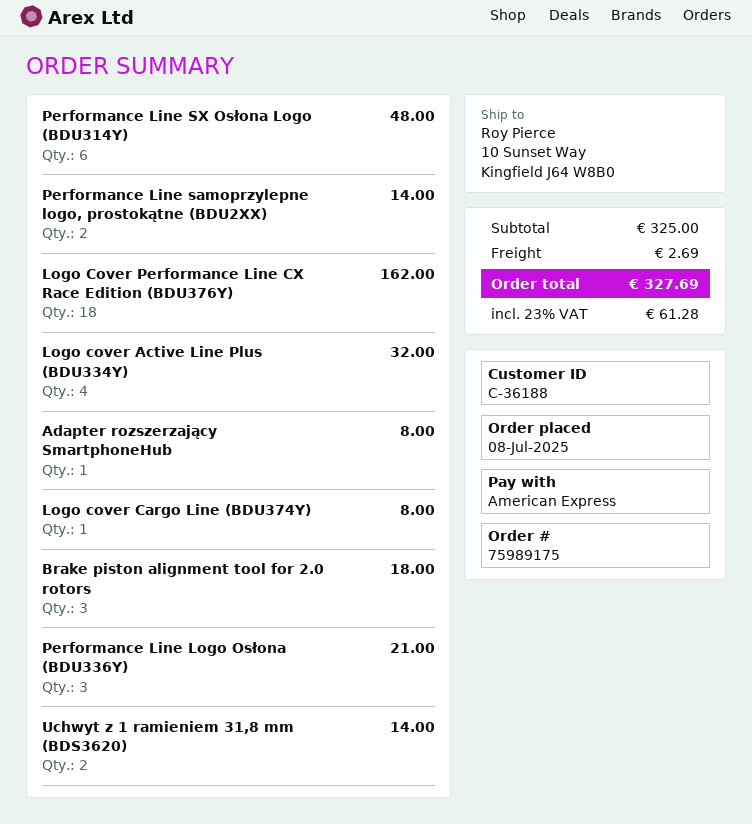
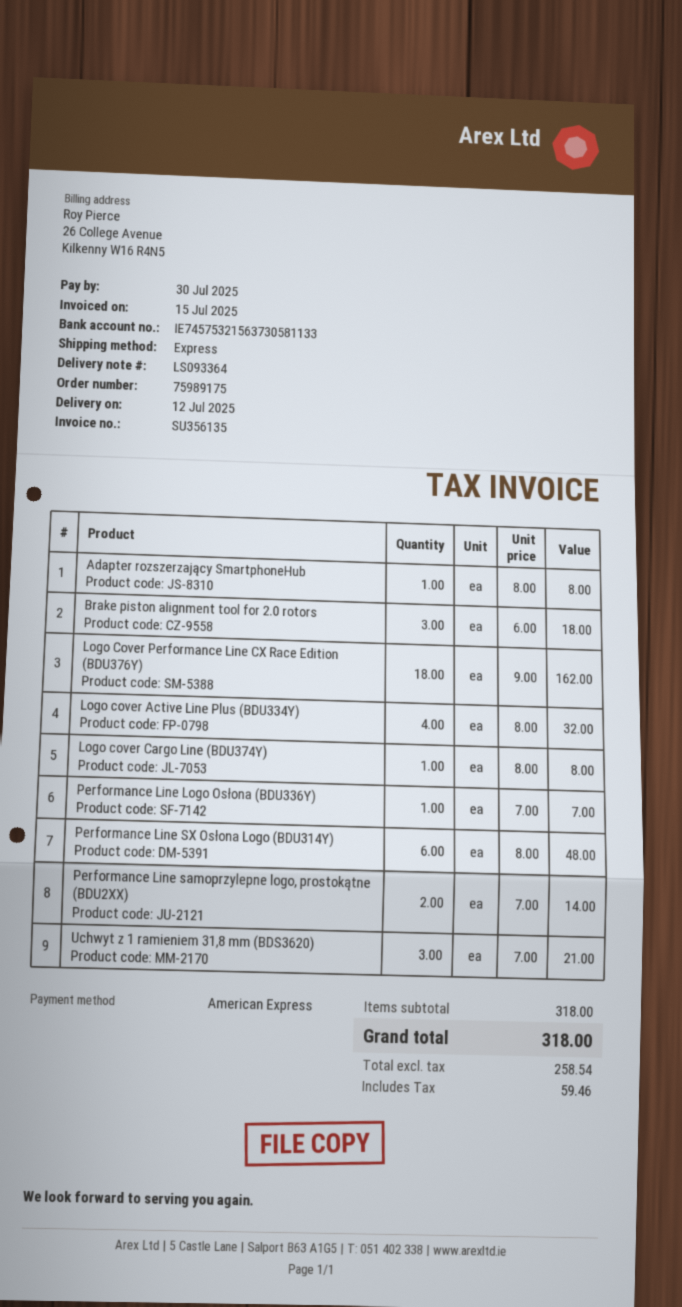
Performance Line Logo Osłona (BDU336Y): 3 for 21.00 -> 1 for 7.00
Uchwyt z 1 ramieniem 31,8 mm (BDS3620): 2 for 14.00 -> 3 for 21.00
subtotal: 325.00 -> 318.00
shipping: 2.69 -> none
tax: 61.28 -> 59.46
total: 327.69 -> 318.00

